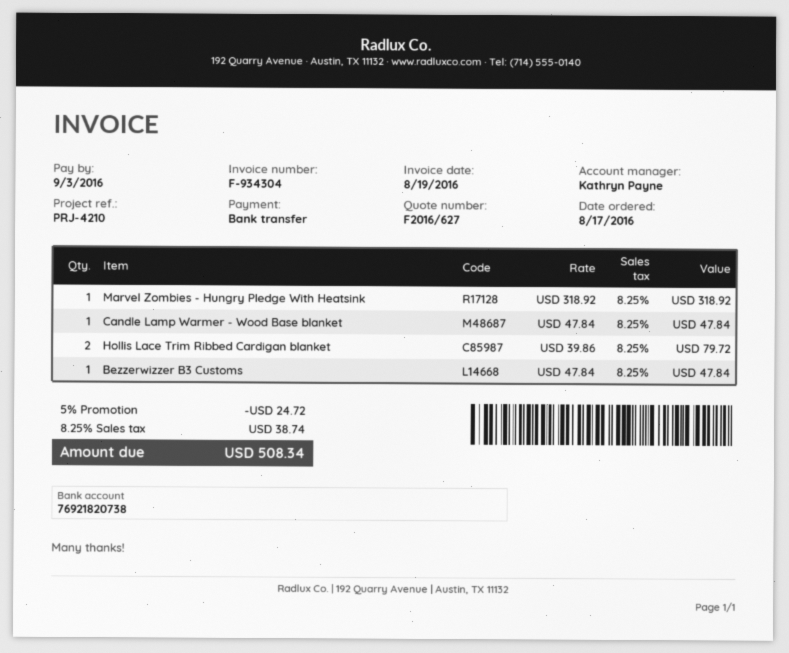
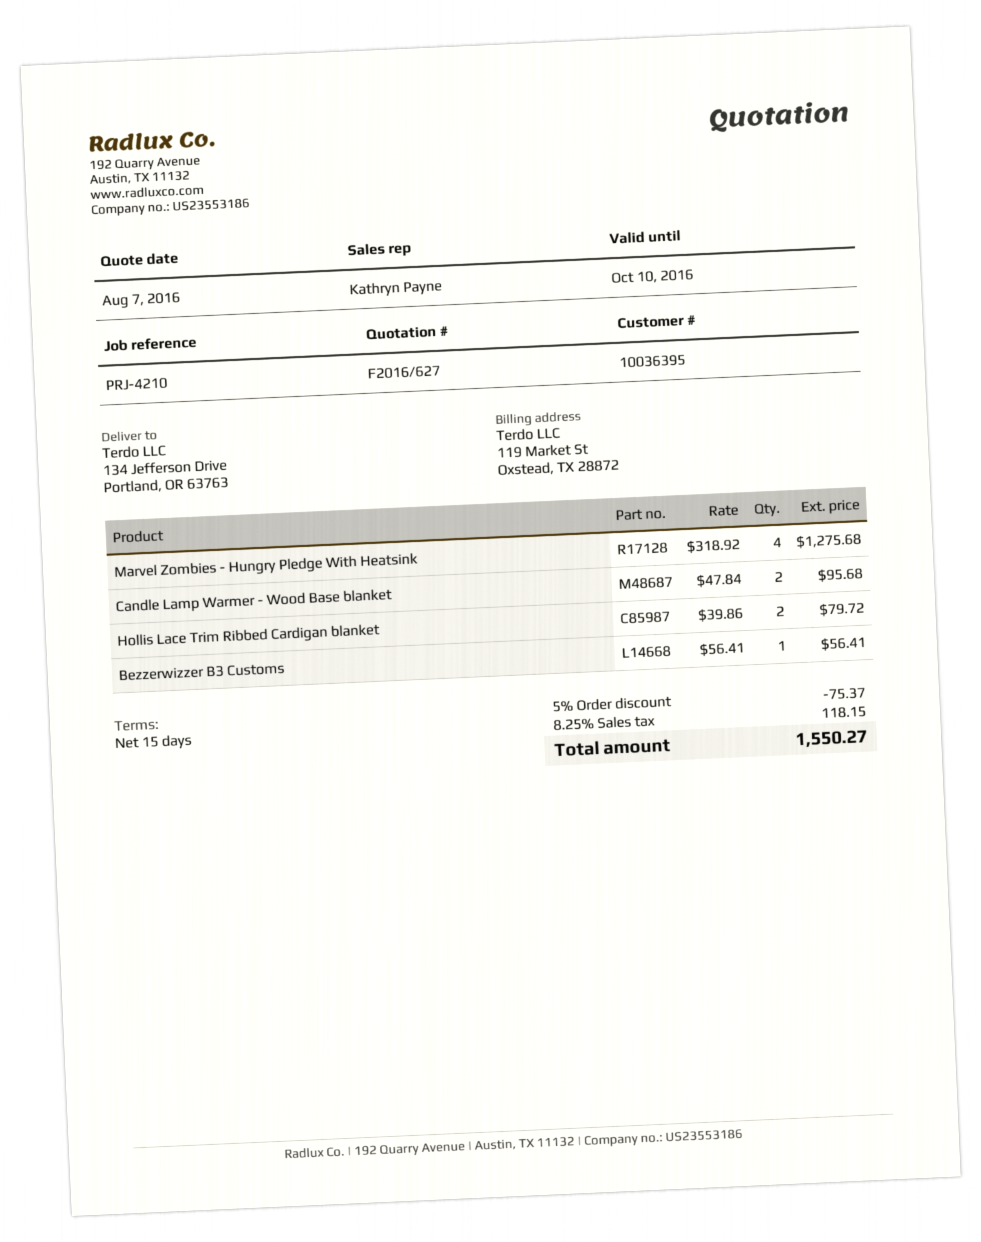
Marvel Zombies - Hungry Pledge With Heatsink: 1 x 318.92 = 318.92 -> 4 x 318.92 = 1275.68
Candle Lamp Warmer - Wood Base blanket: 1 x 47.84 = 47.84 -> 2 x 47.84 = 95.68
Bezzerwizzer B3 Customs: 1 x 47.84 = 47.84 -> 1 x 56.41 = 56.41
discount: 5% = 24.72 -> 5% = 75.37
tax: 8.25% = 38.74 -> 8.25% = 118.15
total: 508.34 -> 1550.27

